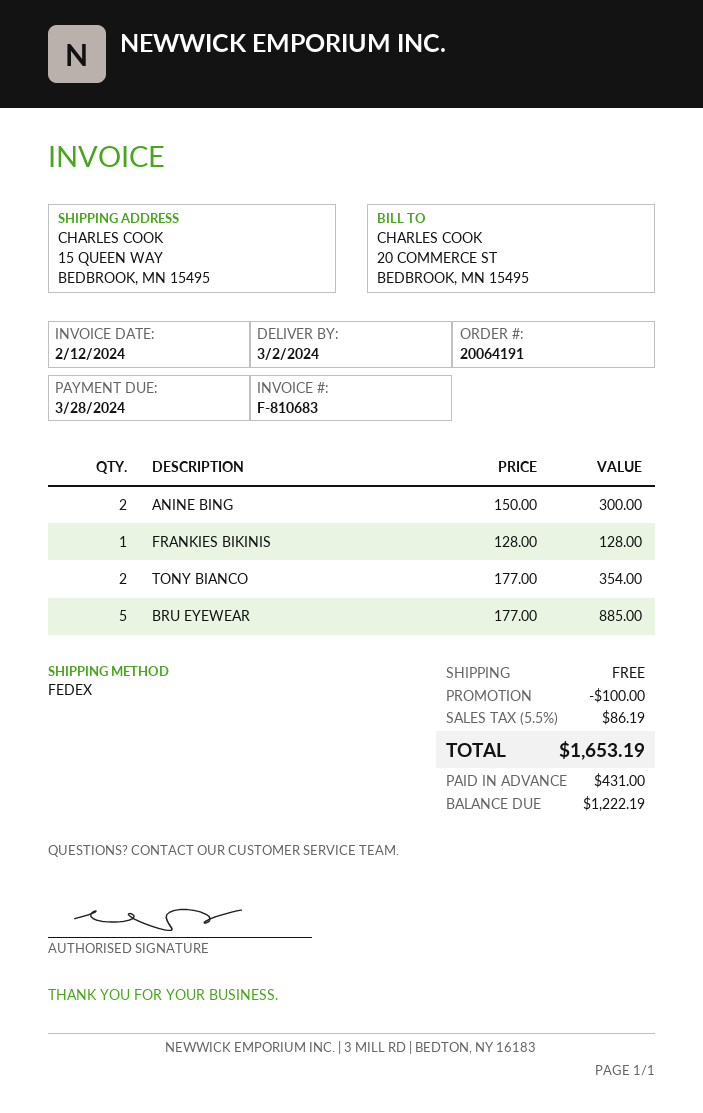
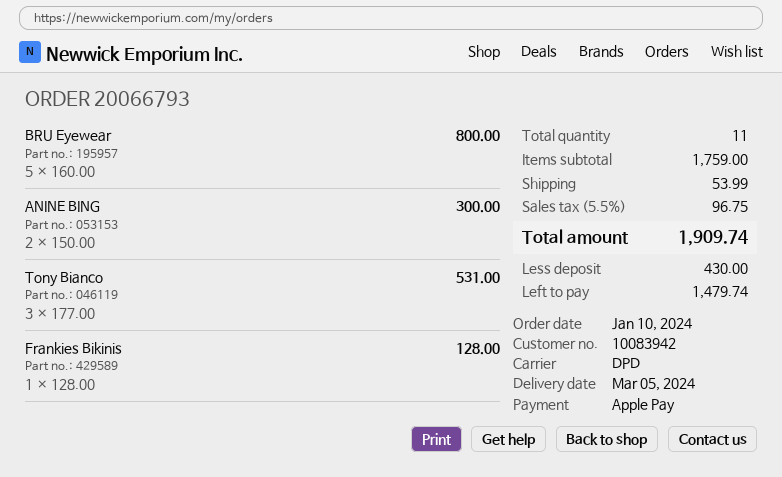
order number: 20064191 -> 20066793
delivery date: 2024-03-02 -> 2024-03-05
shipping method: FedEx -> DPD
TONY BIANCO: 2 x 177.00 = 354.00 -> 3 x 177.00 = 531.00
BRU EYEWEAR: 5 x 177.00 = 885.00 -> 5 x 160.00 = 800.00
discount: 100.00 -> none
shipping: 0.00 -> 53.99
tax: 5.5% = 86.19 -> 5.5% = 96.75
total: 1653.19 -> 1909.74
deposit: 431.00 -> 430.00
balance: 1222.19 -> 1479.74

